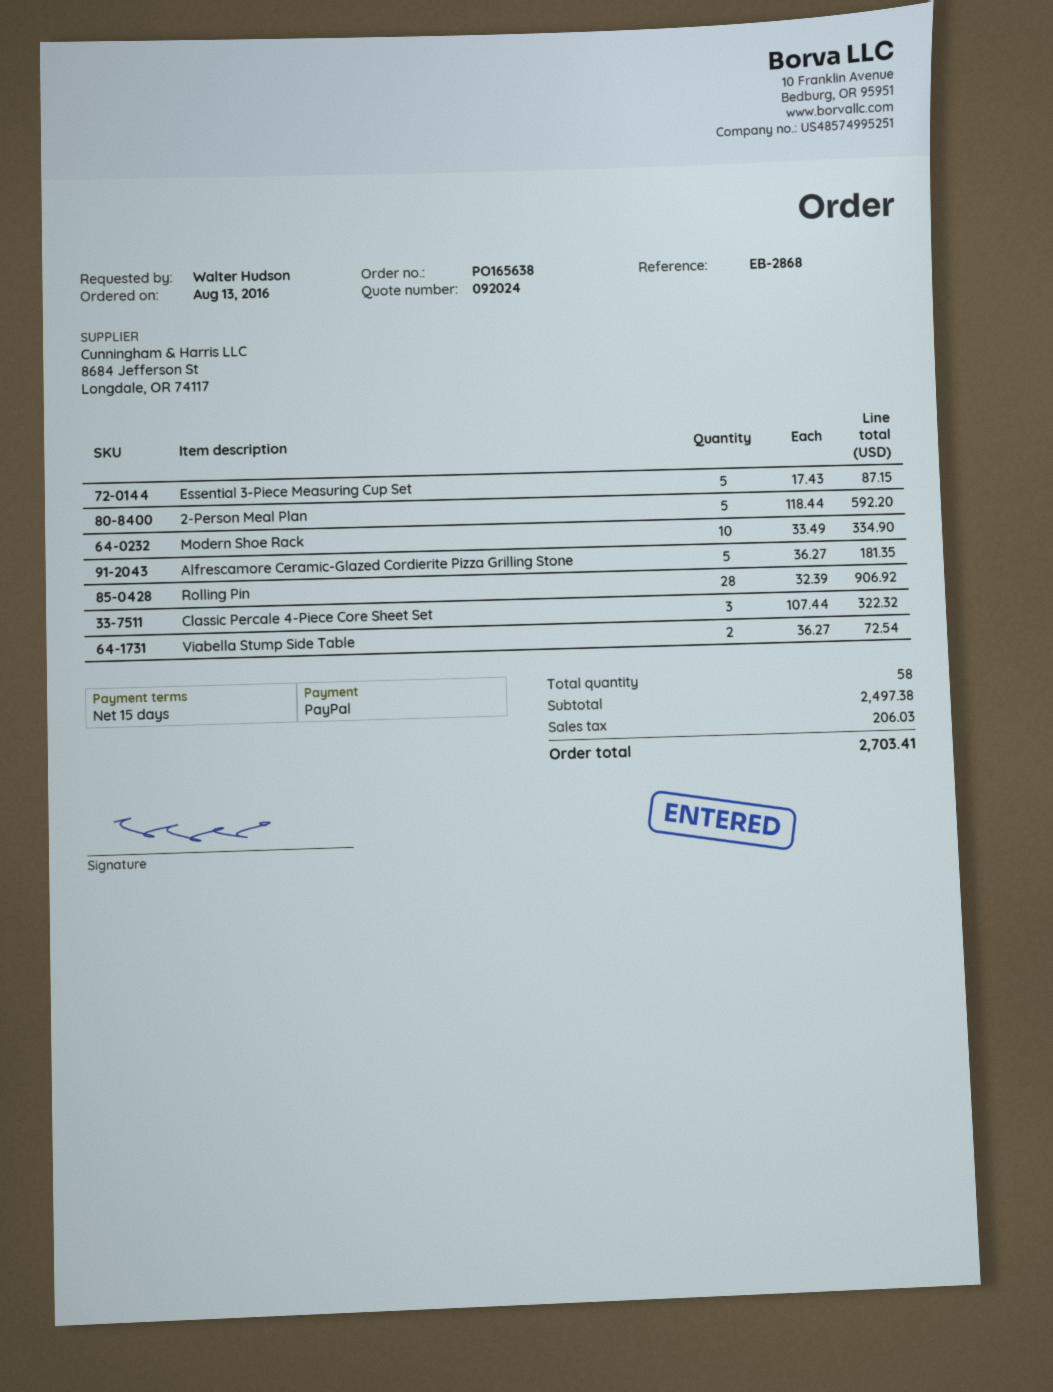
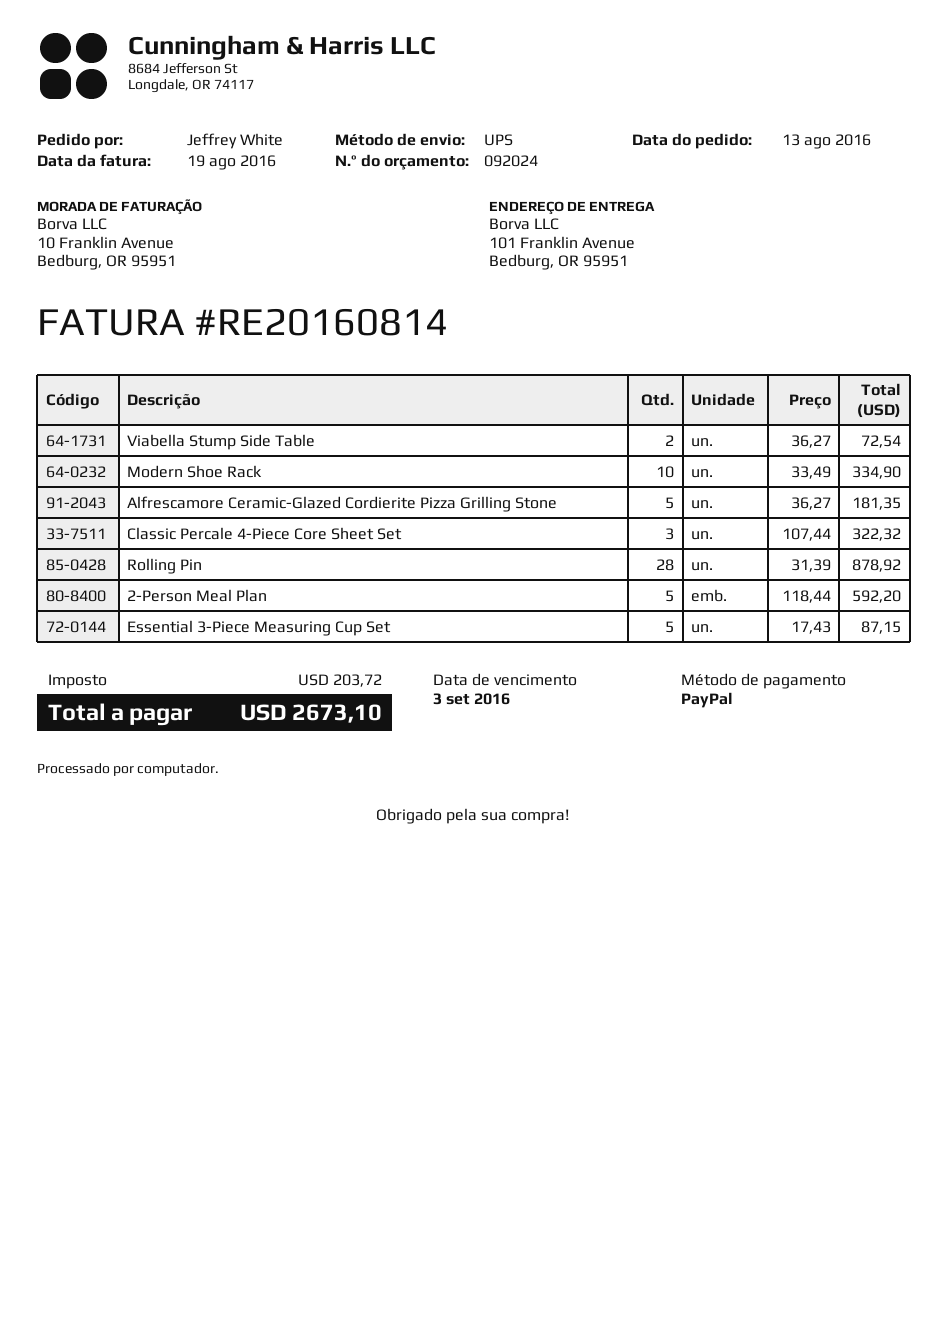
ordered by: Walter Hudson -> Jeffrey White
Rolling Pin: 28 x 32.39 = 906.92 -> 28 x 31.39 = 878.92
tax: 206.03 -> 203.72
total: 2703.41 -> 2673.10

